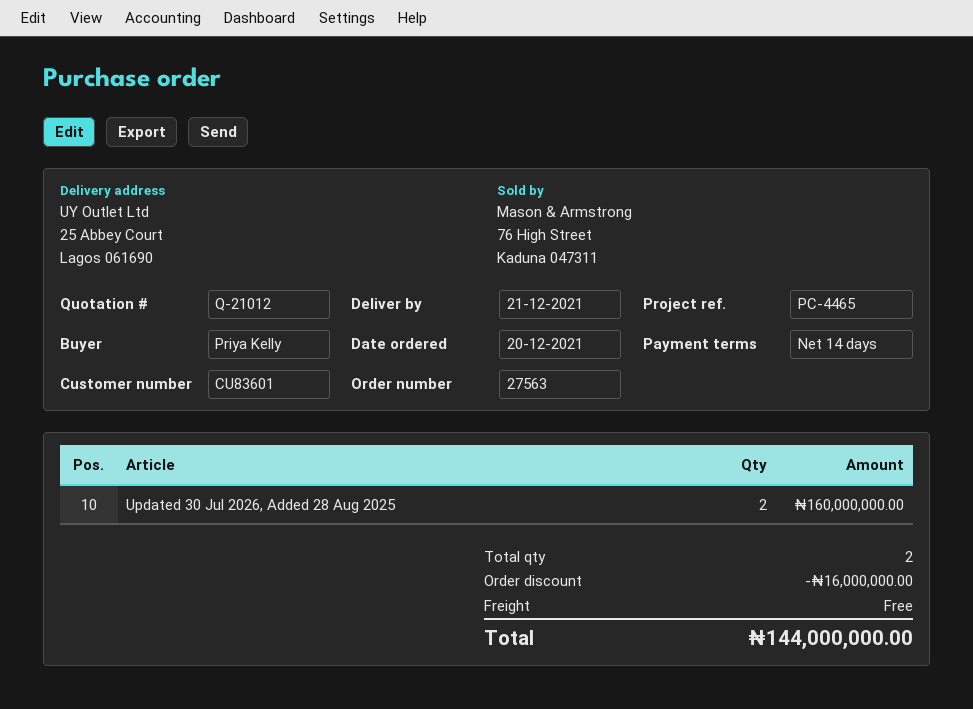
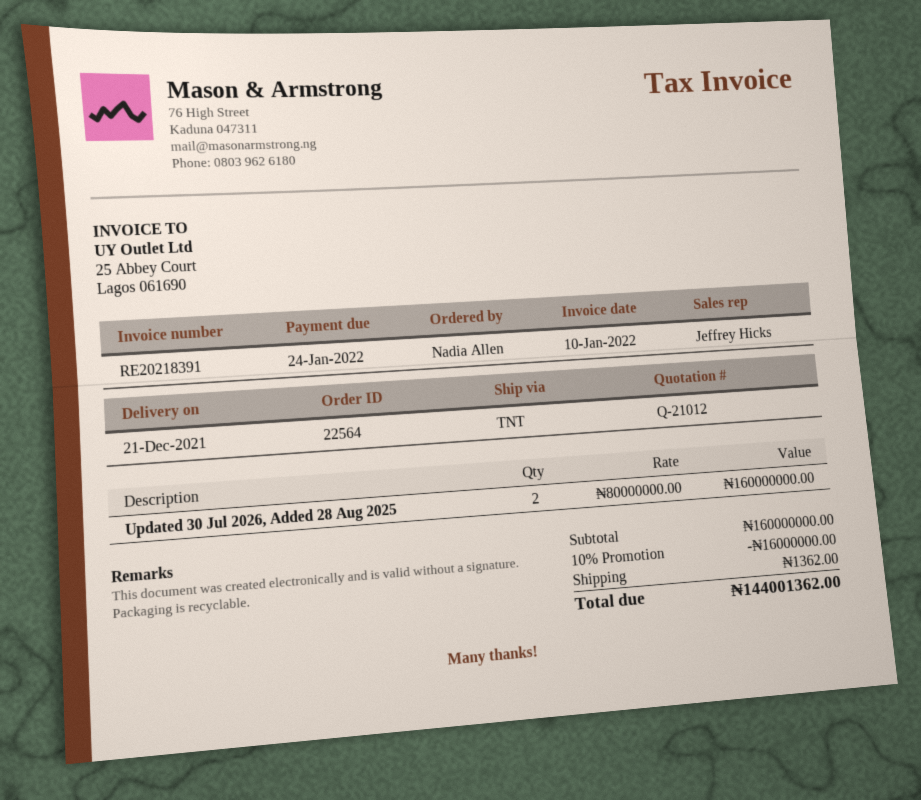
order number: 27563 -> 22564
ordered by: Priya Kelly -> Nadia Allen
shipping: 0.00 -> 1362.00
total: 144000000.00 -> 144001362.00

